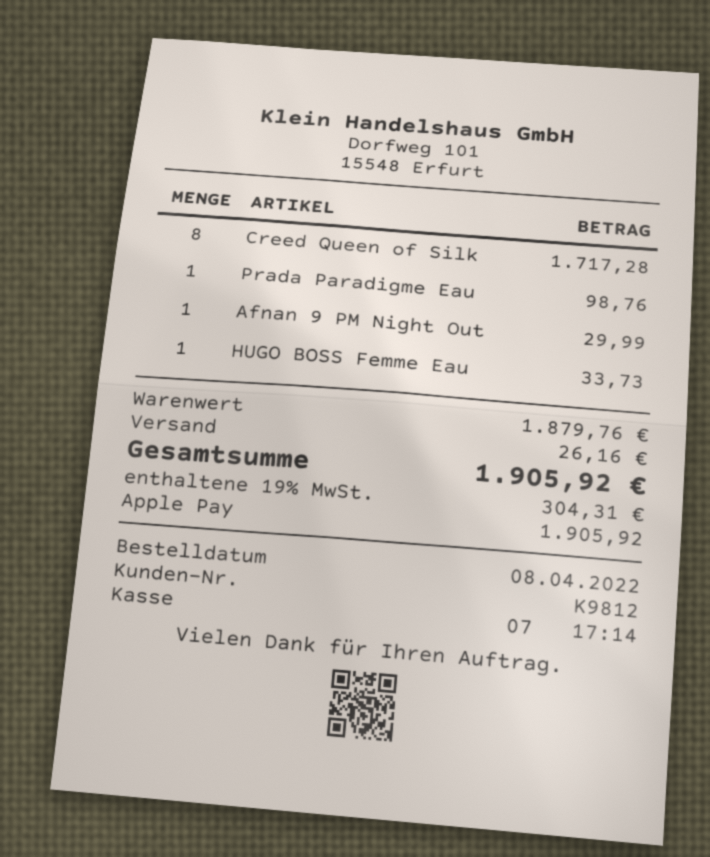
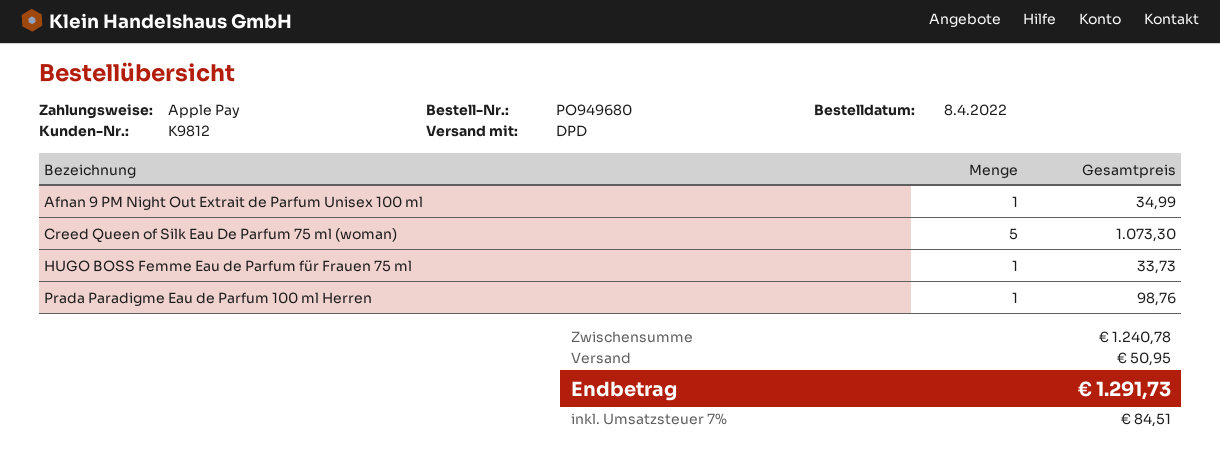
Creed Queen of Silk: 8 for 1717.28 -> 5 for 1073.30
Afnan 9 PM Night Out: 1 for 29.99 -> 1 for 34.99
subtotal: 1879.76 -> 1240.78
shipping: 26.16 -> 50.95
tax: 19% = 304.31 -> 7% = 84.51
total: 1905.92 -> 1291.73

